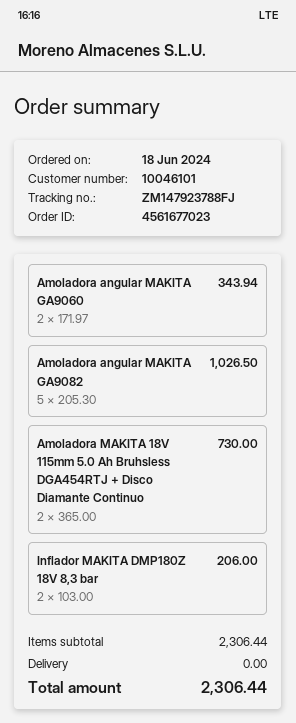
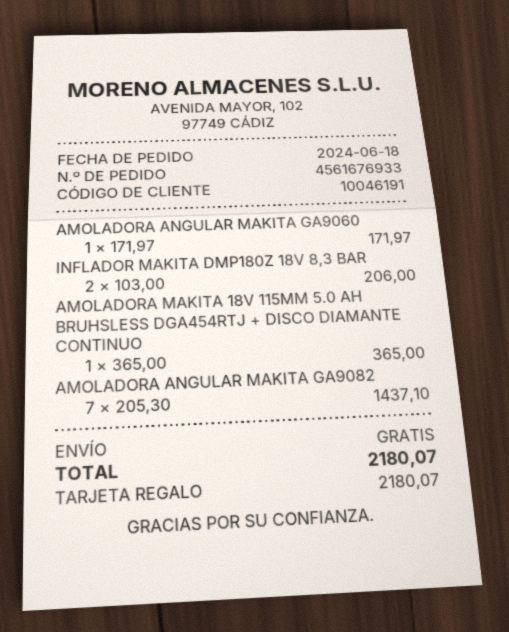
order number: 4561677023 -> 4561676933
customer number: 10046101 -> 10046191
Amoladora angular MAKITA GA9060: 2 x 171.97 = 343.94 -> 1 x 171.97 = 171.97
Amoladora angular MAKITA GA9082: 5 x 205.30 = 1026.50 -> 7 x 205.30 = 1437.10
Amoladora MAKITA 18V 115mm 5.0 Ah Bruhsless DGA454RTJ + Disco Diamante Continuo: 2 x 365.00 = 730.00 -> 1 x 365.00 = 365.00
total: 2306.44 -> 2180.07

